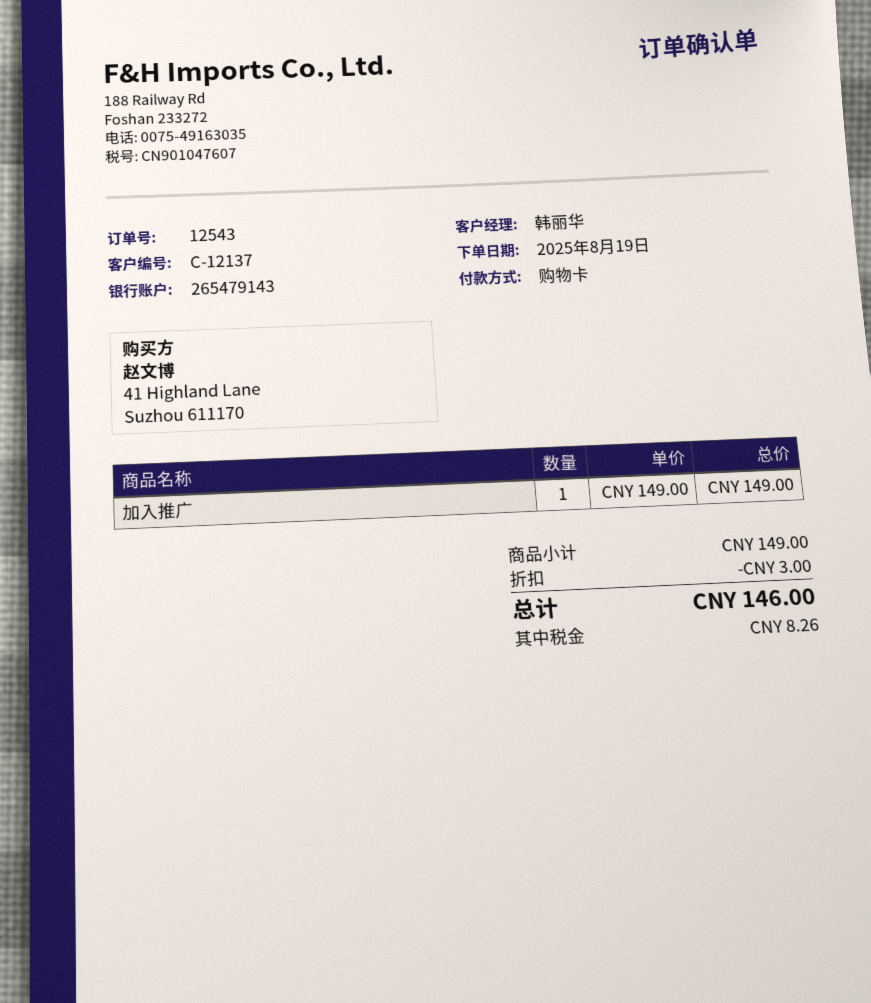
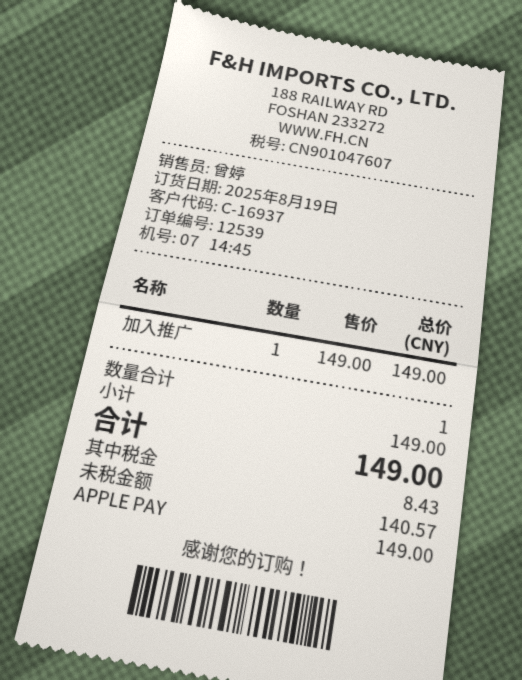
order number: 12543 -> 12539
customer number: C-12137 -> C-16937
sales rep: 韩丽华 -> 曾婷
payment method: gift card -> Apple Pay
discount: 3.00 -> none
tax: 8.26 -> 8.43
total: 146.00 -> 149.00

